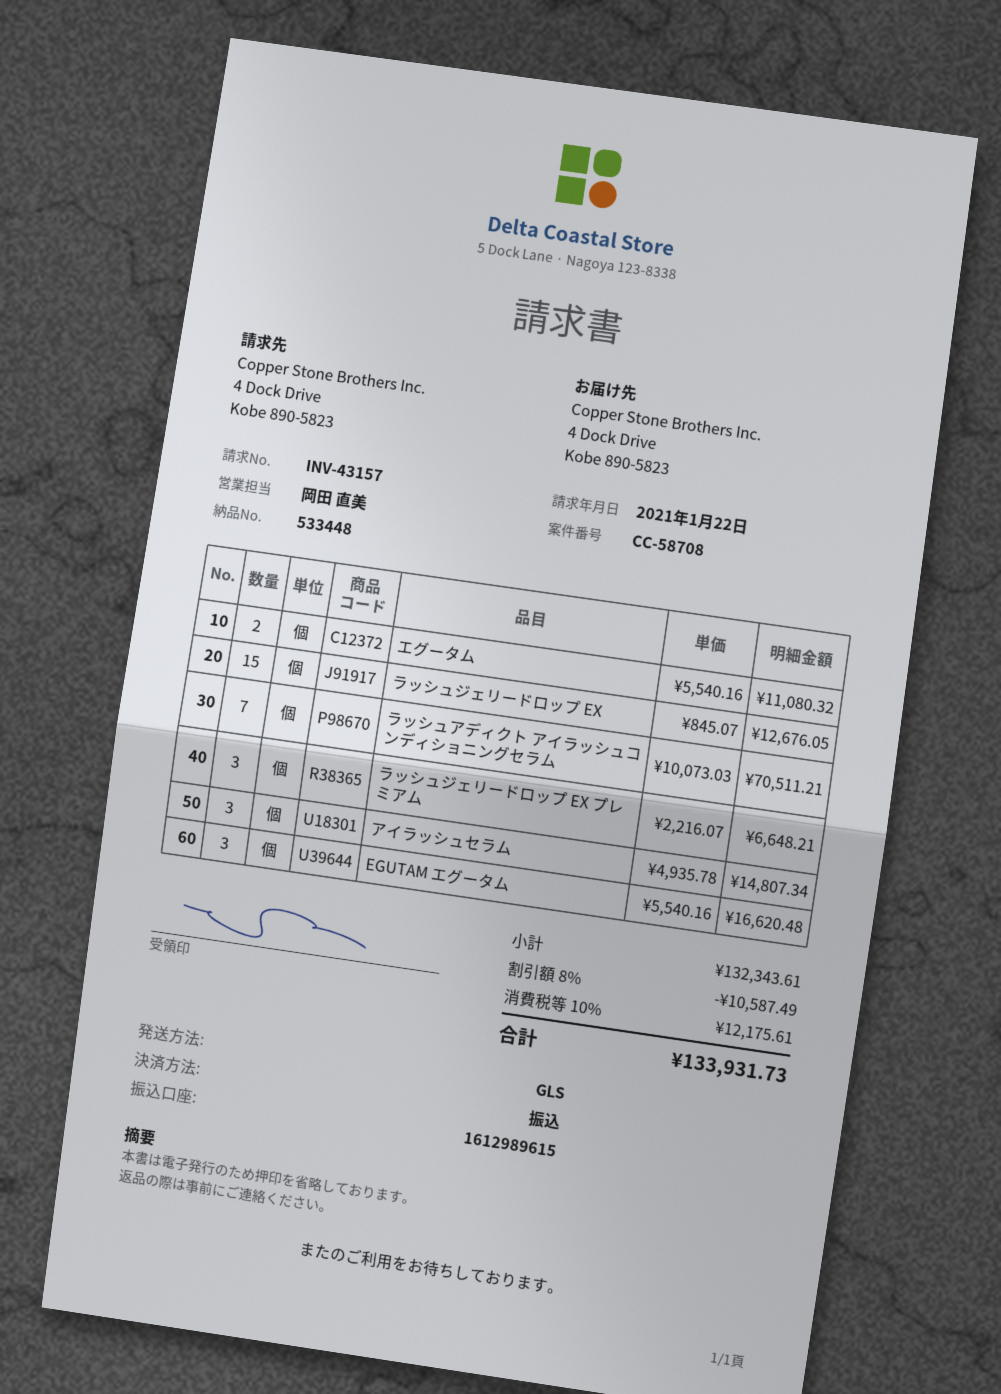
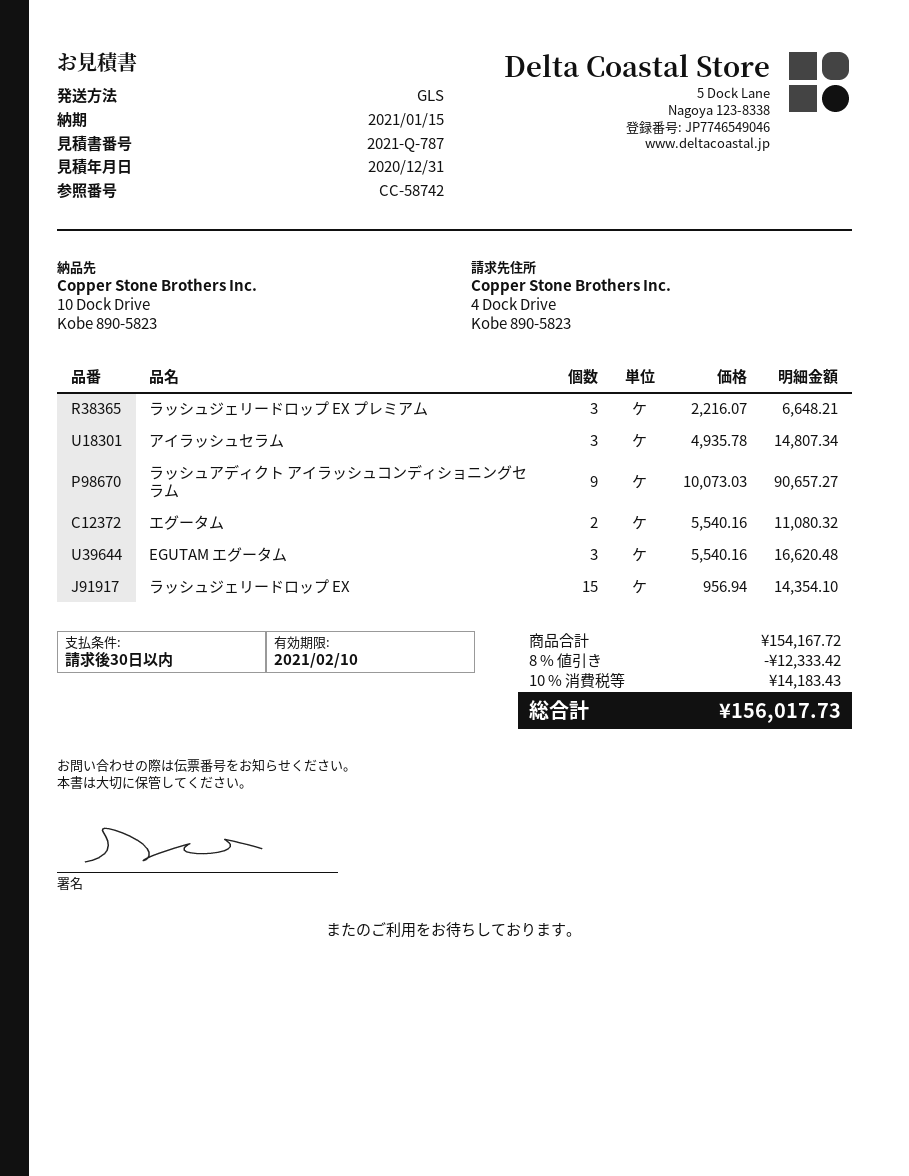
reference: CC-58708 -> CC-58742
ship to: 4 Dock Drive, Kobe 890-5823 -> 10 Dock Drive, Kobe 890-5823
ラッシュジェリードロップ EX: 15 x 845.07 = 12676.05 -> 15 x 956.94 = 14354.10
ラッシュアディクト アイラッシュコンディショニングセラム: 7 x 10073.03 = 70511.21 -> 9 x 10073.03 = 90657.27
subtotal: 132343.61 -> 154167.72
discount: 8% = 10587.49 -> 8% = 12333.42
tax: 10% = 12175.61 -> 10% = 14183.43
total: 133931.73 -> 156017.73

